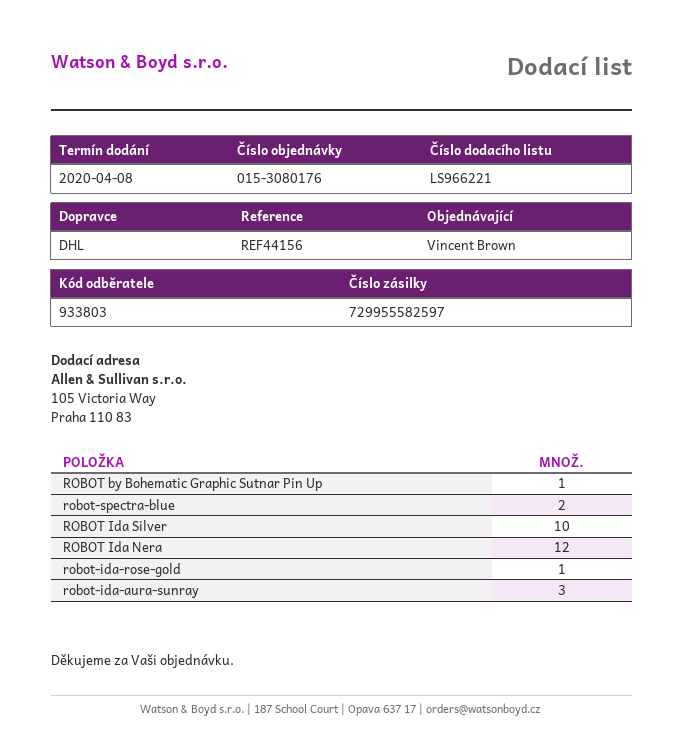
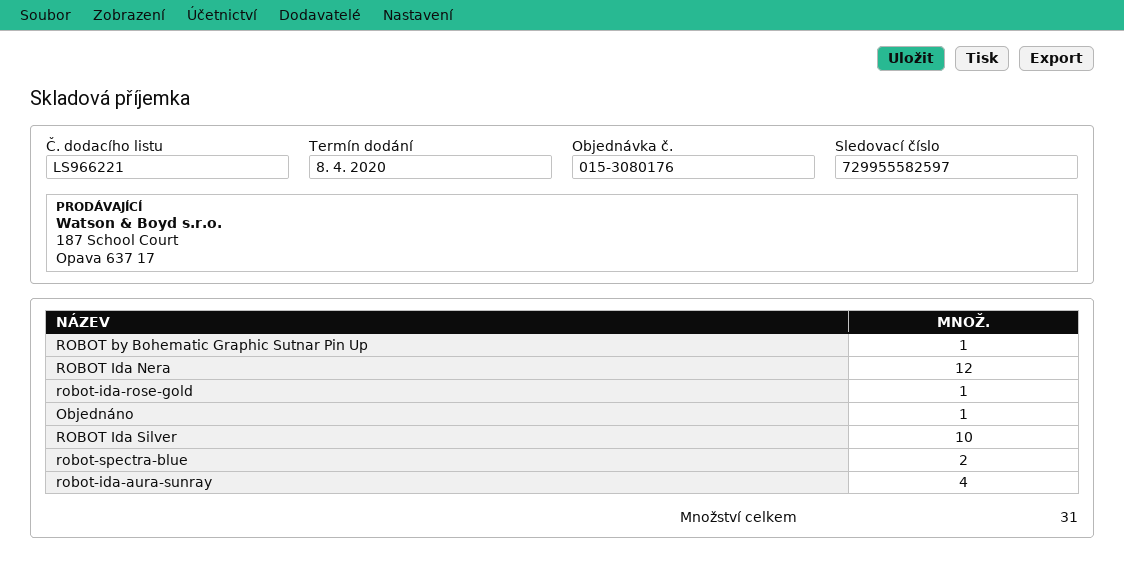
robot-ida-aura-sunray: 3 -> 4
Objednáno: none -> 1

